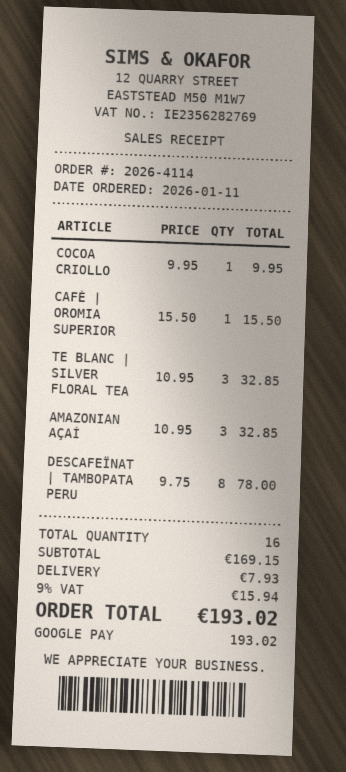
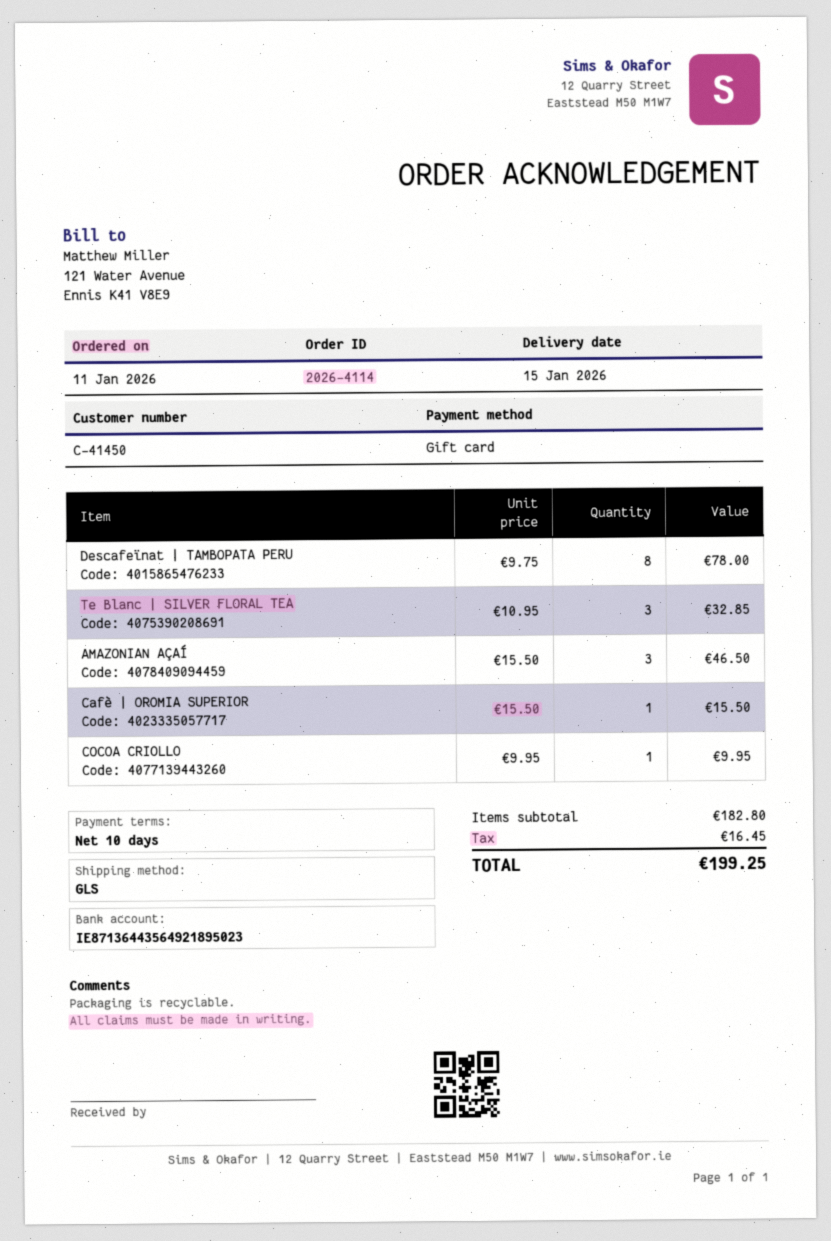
payment method: Google Pay -> gift card
AMAZONIAN AÇAÍ: 3 x 10.95 = 32.85 -> 3 x 15.50 = 46.50
subtotal: 169.15 -> 182.80
shipping: 7.93 -> none
tax: 15.94 -> 16.45
total: 193.02 -> 199.25

